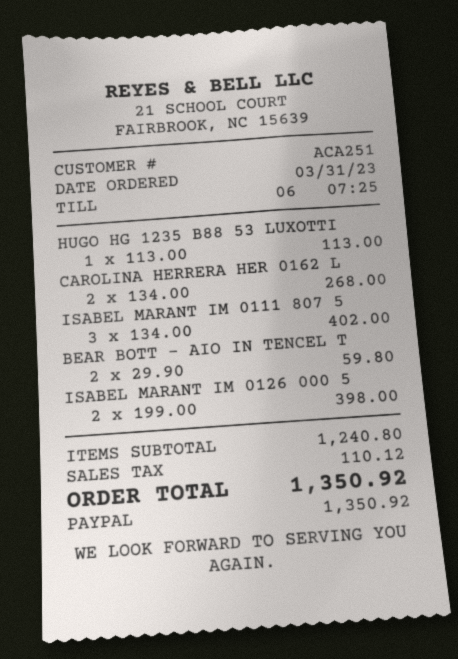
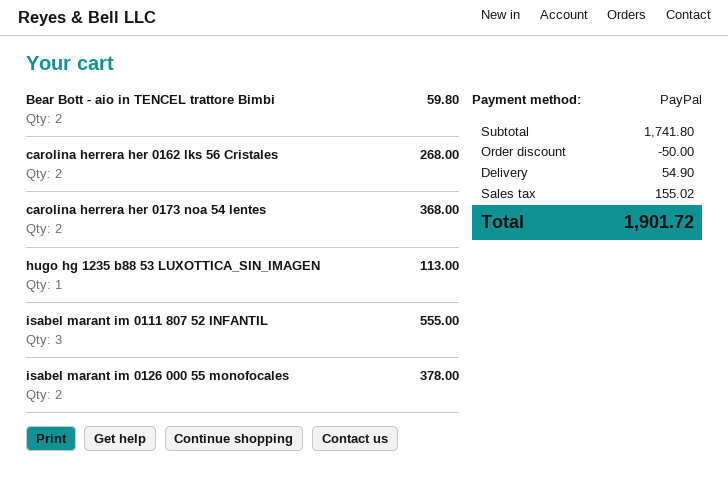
ISABEL MARANT IM 0111 807 5: 3 for 402.00 -> 3 for 555.00
ISABEL MARANT IM 0126 000 5: 2 for 398.00 -> 2 for 378.00
carolina herrera her 0173 noa 54 lentes: none -> 2 for 368.00
subtotal: 1240.80 -> 1741.80
discount: none -> 50.00
shipping: none -> 54.90
tax: 110.12 -> 155.02
total: 1350.92 -> 1901.72

